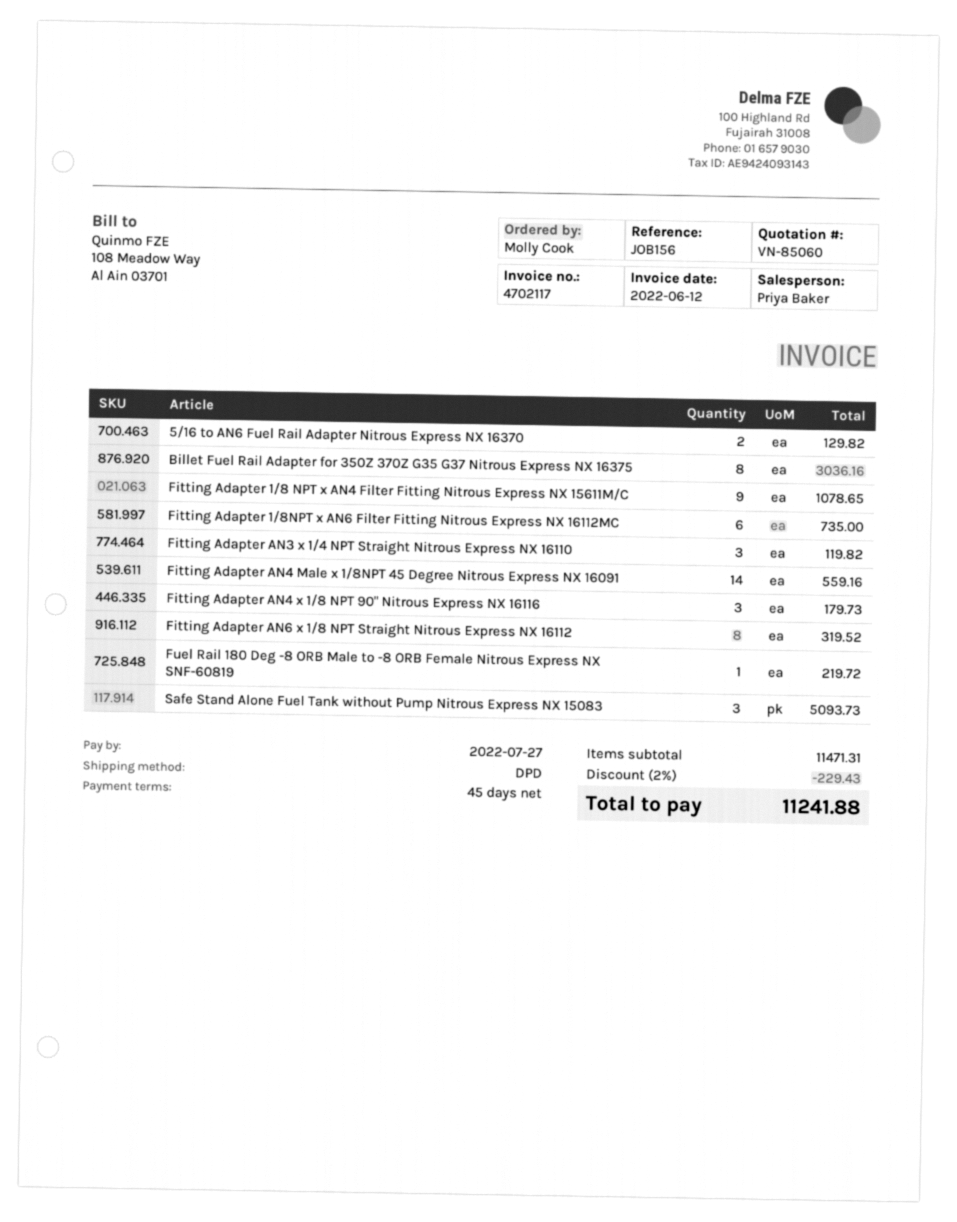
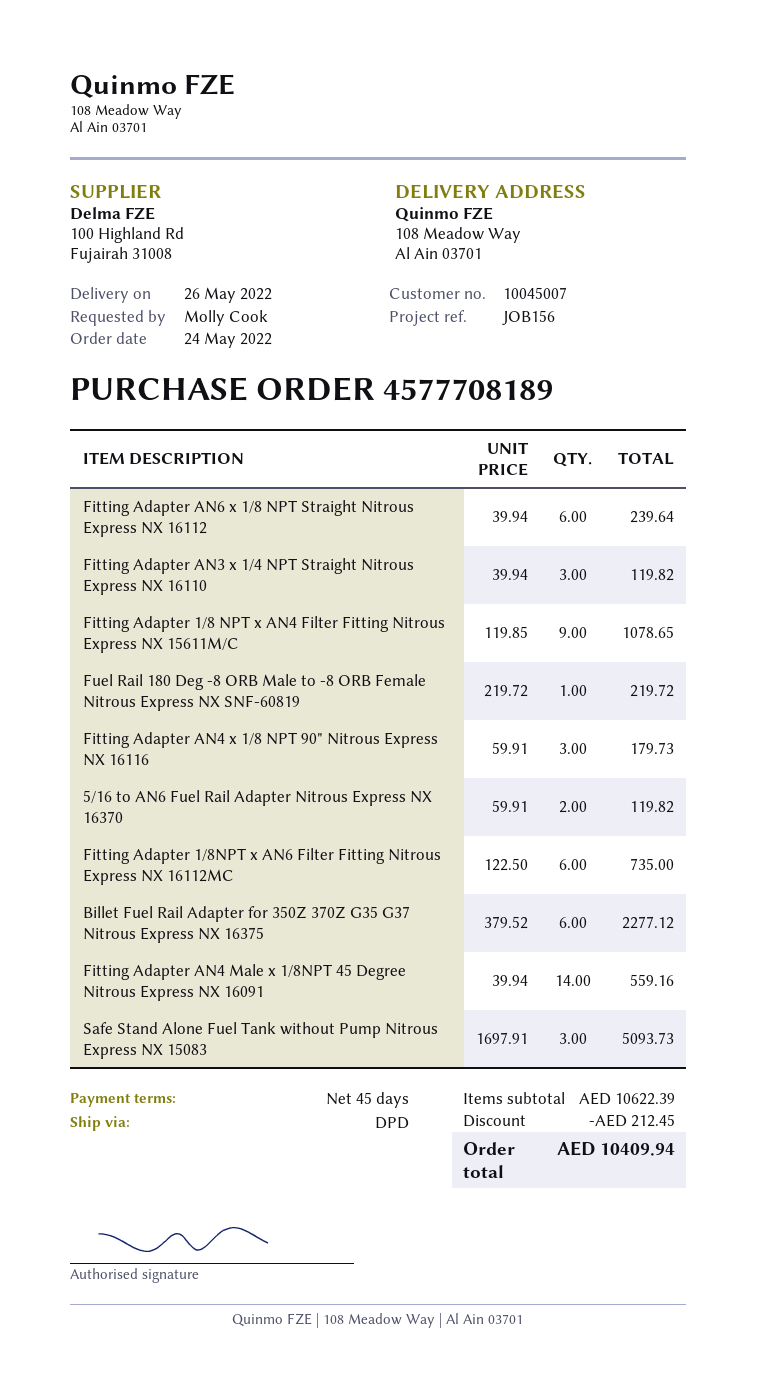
5/16 to AN6 Fuel Rail Adapter Nitrous Express NX 16370: 2 for 129.82 -> 2 for 119.82
Billet Fuel Rail Adapter for 350Z 370Z G35 G37 Nitrous Express NX 16375: 8 for 3036.16 -> 6 for 2277.12
Fitting Adapter AN6 x 1/8 NPT Straight Nitrous Express NX 16112: 8 for 319.52 -> 6 for 239.64
subtotal: 11471.31 -> 10622.39
discount: 229.43 -> 212.45
total: 11241.88 -> 10409.94

